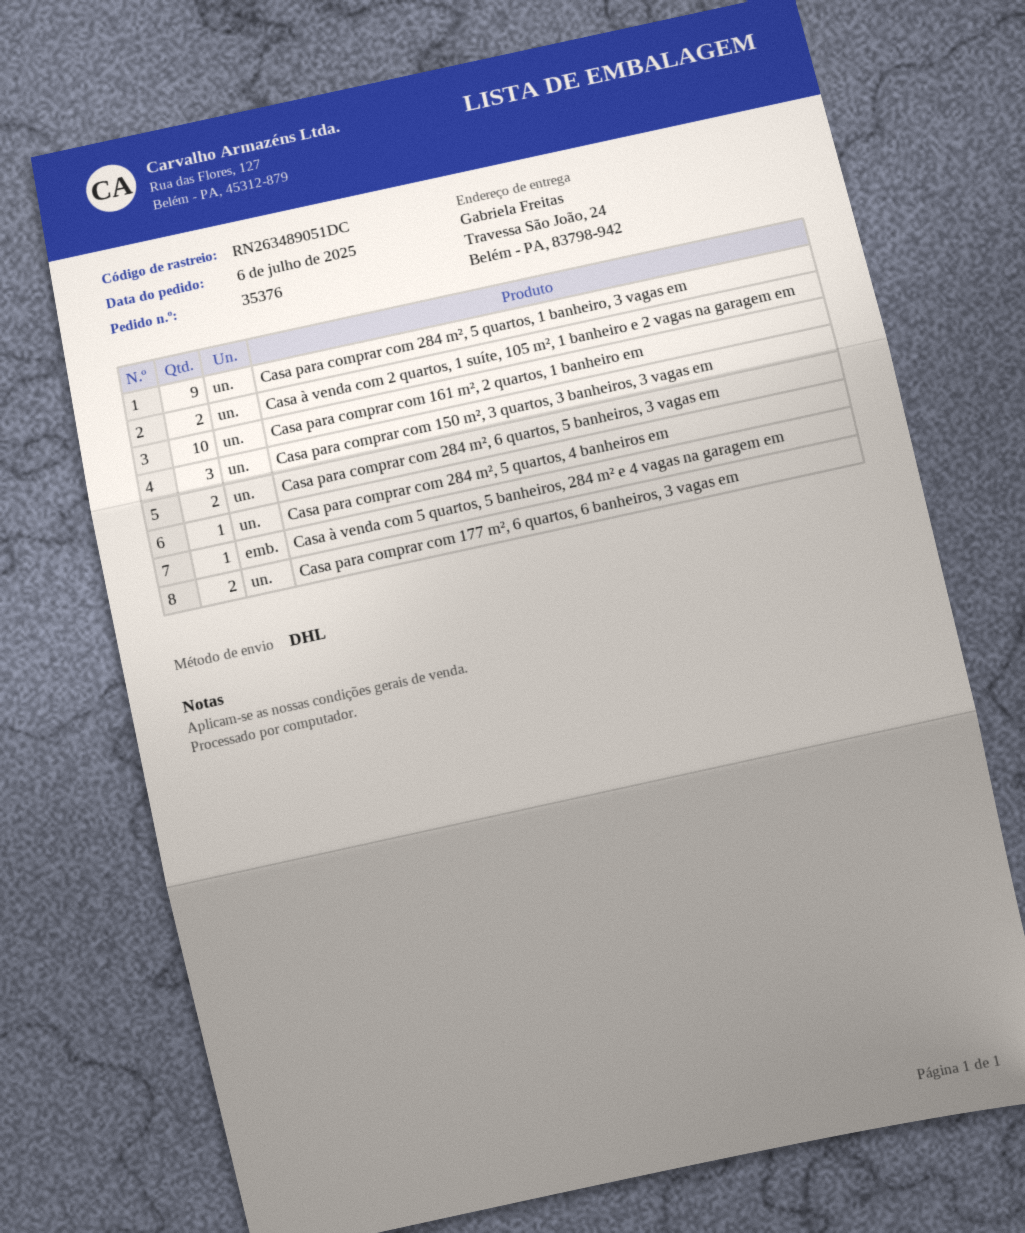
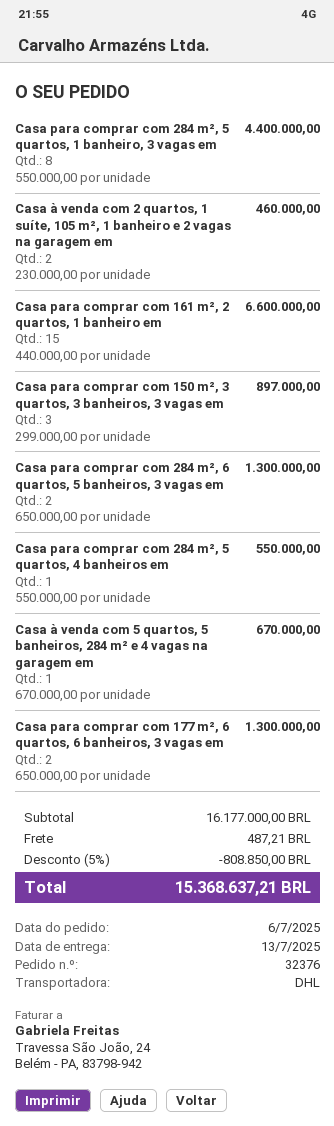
order number: 35376 -> 32376
Casa para comprar com 284 m², 5 quartos, 1 banheiro, 3 vagas em: 9 -> 8
Casa para comprar com 161 m², 2 quartos, 1 banheiro em: 10 -> 15

